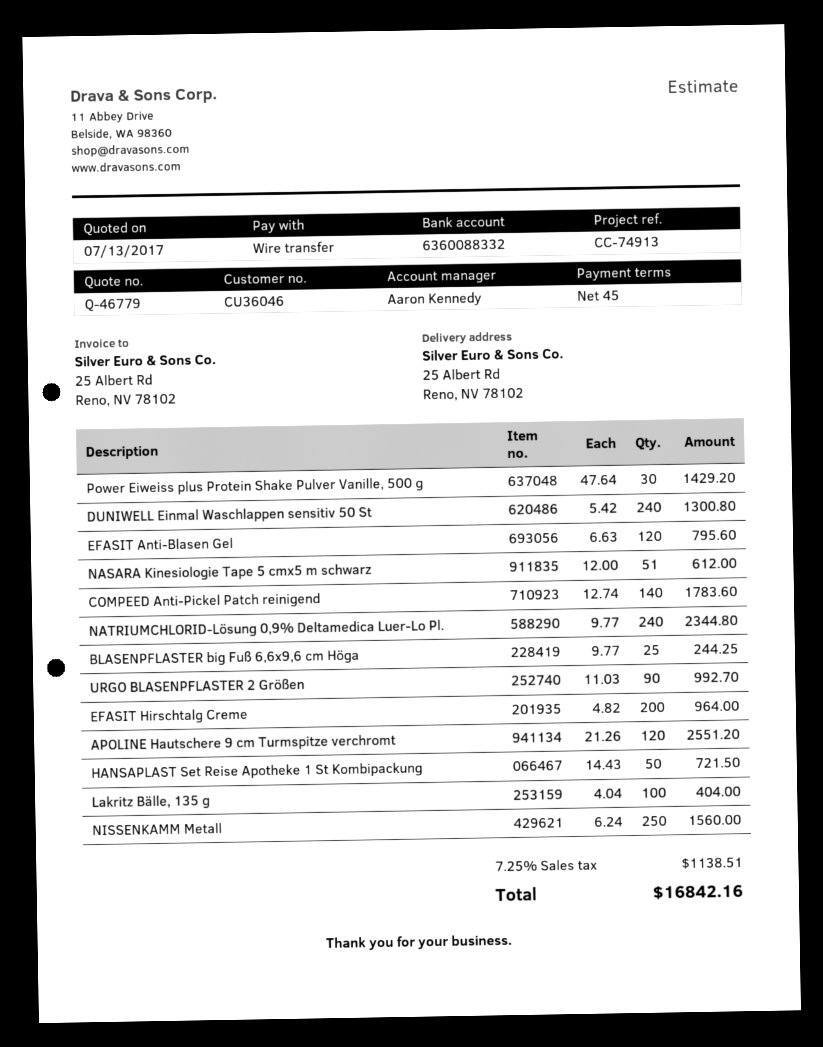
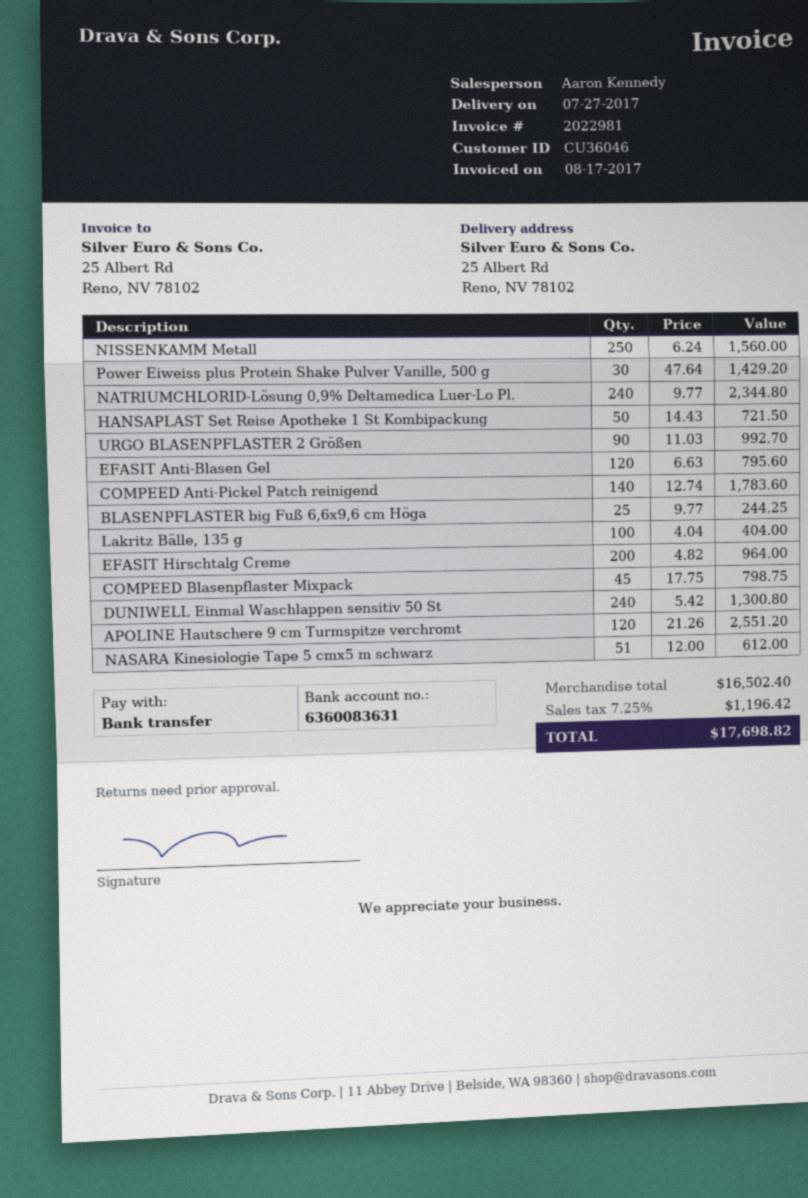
bank account: 6360088332 -> 6360083631
COMPEED Blasenpflaster Mixpack: none -> 45 x 17.75 = 798.75
tax: 7.25% = 1138.51 -> 7.25% = 1196.42
total: 16842.16 -> 17698.82

